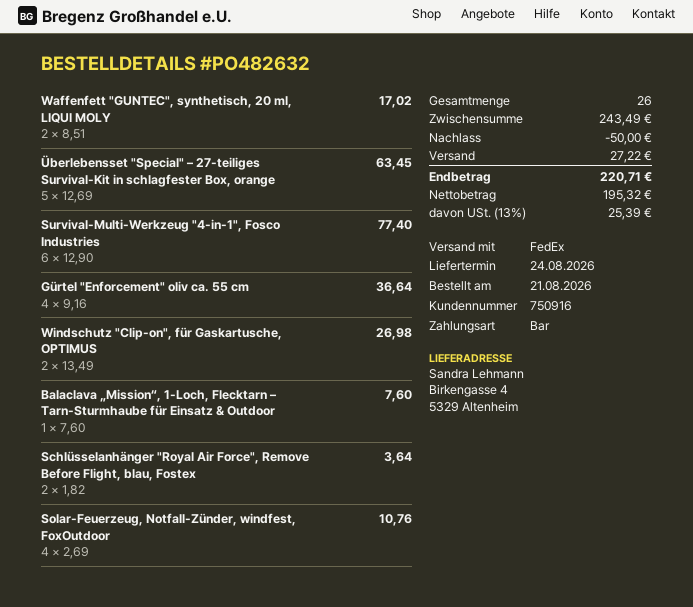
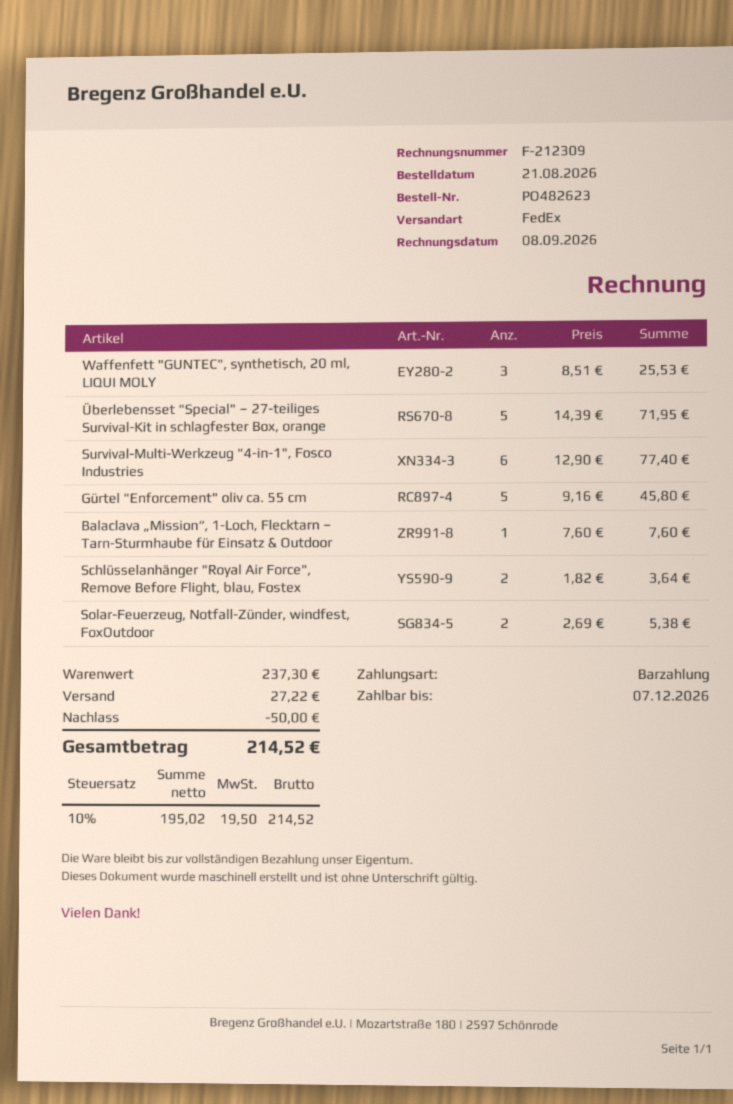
order number: PO482632 -> PO482623
Waffenfett "GUNTEC", synthetisch, 20 ml, LIQUI MOLY: 2 x 8.51 = 17.02 -> 3 x 8.51 = 25.53
Überlebensset "Special" – 27-teiliges Survival-Kit in schlagfester Box, orange: 5 x 12.69 = 63.45 -> 5 x 14.39 = 71.95
Gürtel "Enforcement" oliv ca. 55 cm: 4 x 9.16 = 36.64 -> 5 x 9.16 = 45.80
Windschutz "Clip-on", für Gaskartusche, OPTIMUS: 2 x 13.49 = 26.98 -> none
Solar-Feuerzeug, Notfall-Zünder, windfest, FoxOutdoor: 4 x 2.69 = 10.76 -> 2 x 2.69 = 5.38
subtotal: 243.49 -> 237.30
net: 195.32 -> 195.02
tax: 13% = 25.39 -> 10% = 19.50
total: 220.71 -> 214.52

